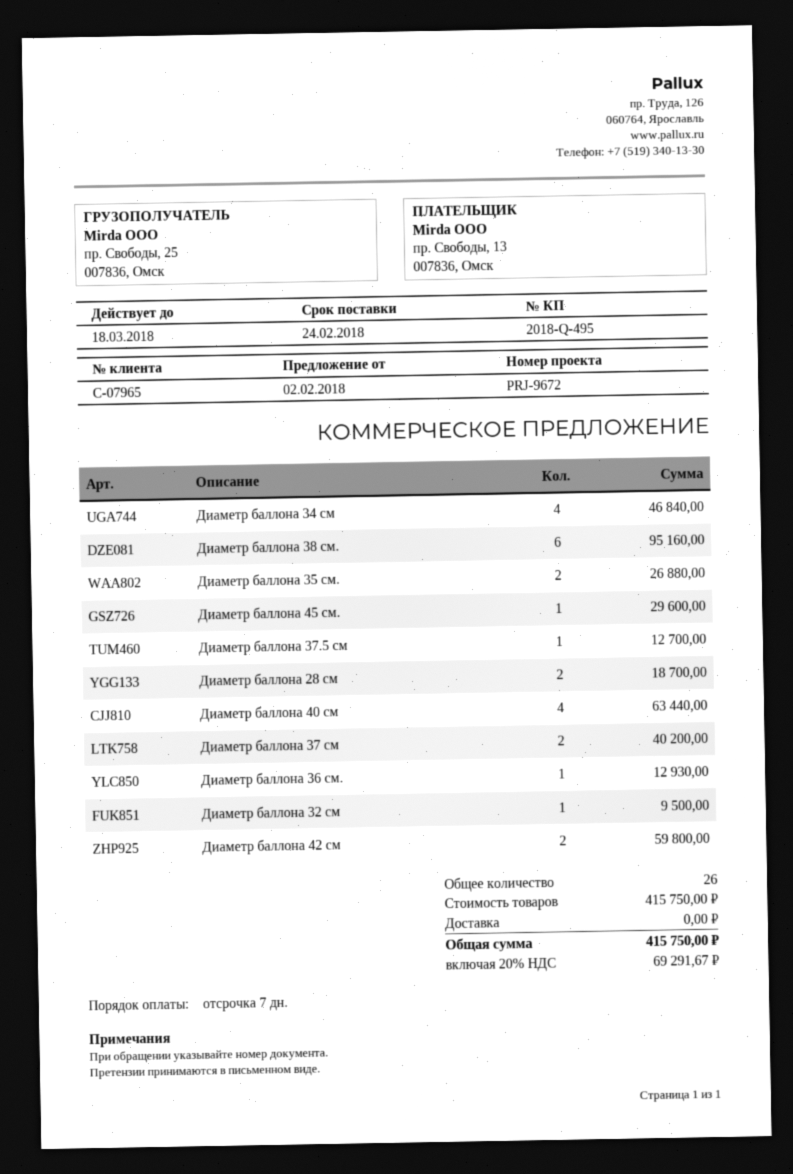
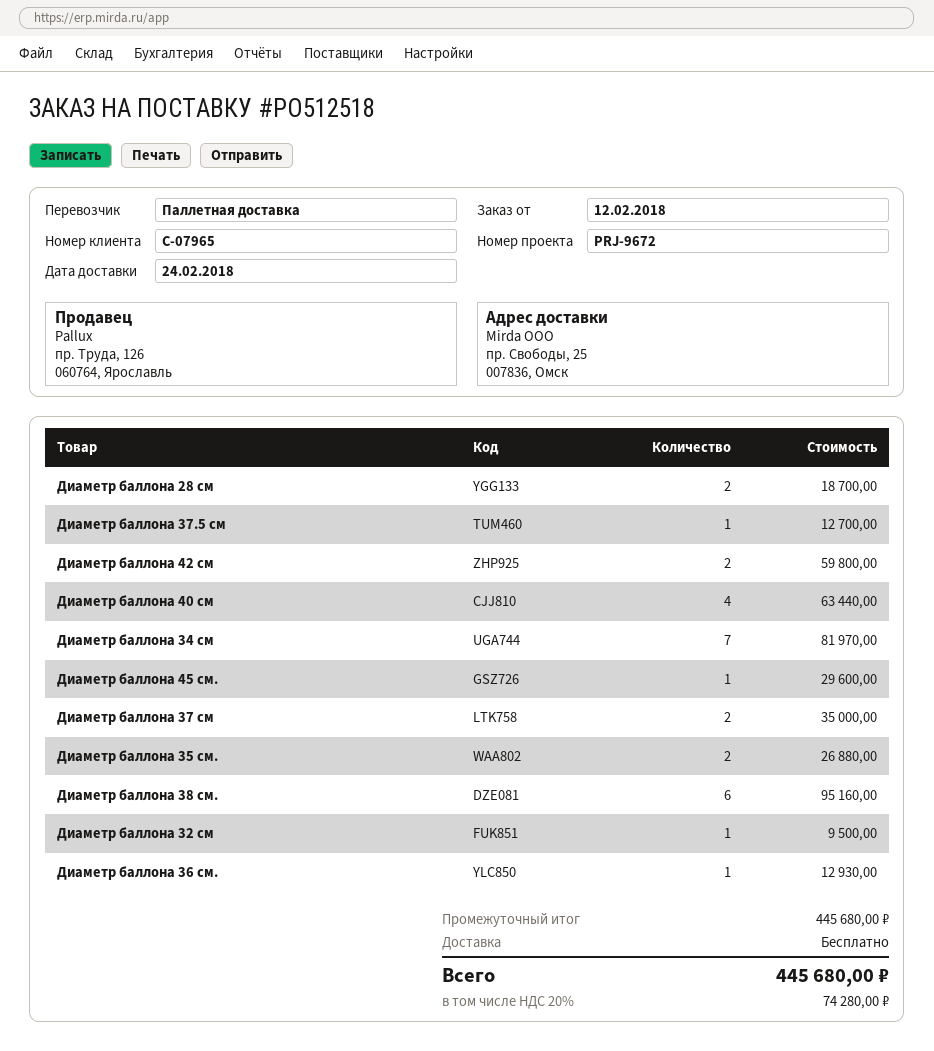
Диаметр баллона 34 см: 4 for 46840.00 -> 7 for 81970.00
Диаметр баллона 37 см: 2 for 40200.00 -> 2 for 35000.00
subtotal: 415750.00 -> 445680.00
tax: 20% = 69291.67 -> 20% = 74280.00
total: 415750.00 -> 445680.00

